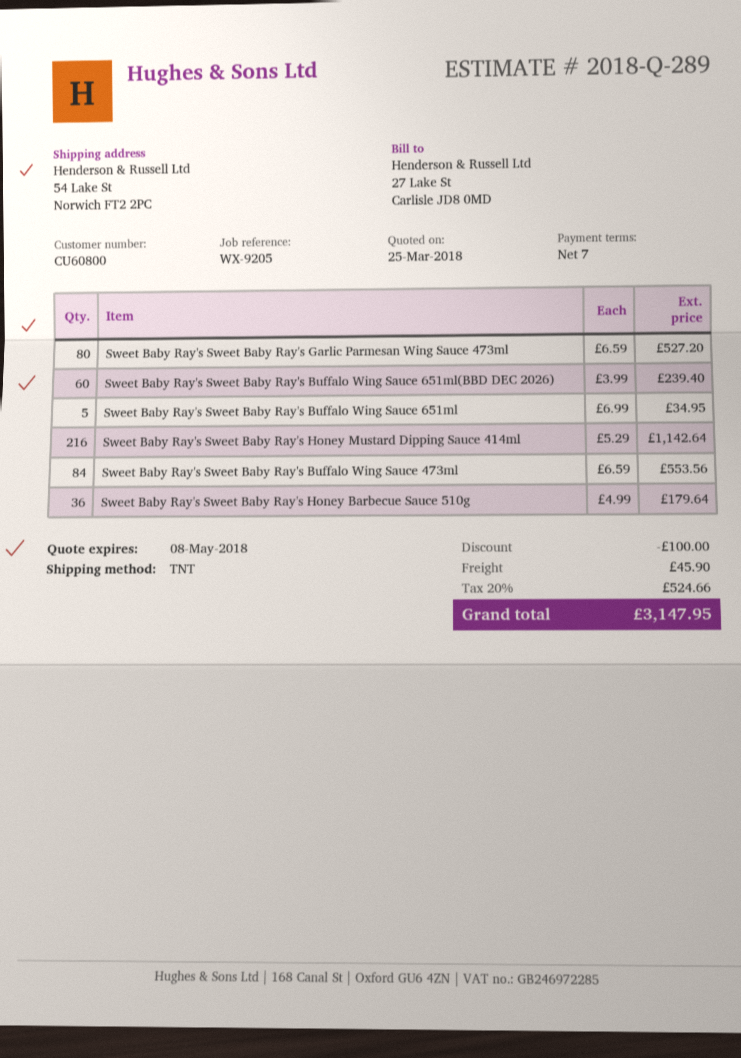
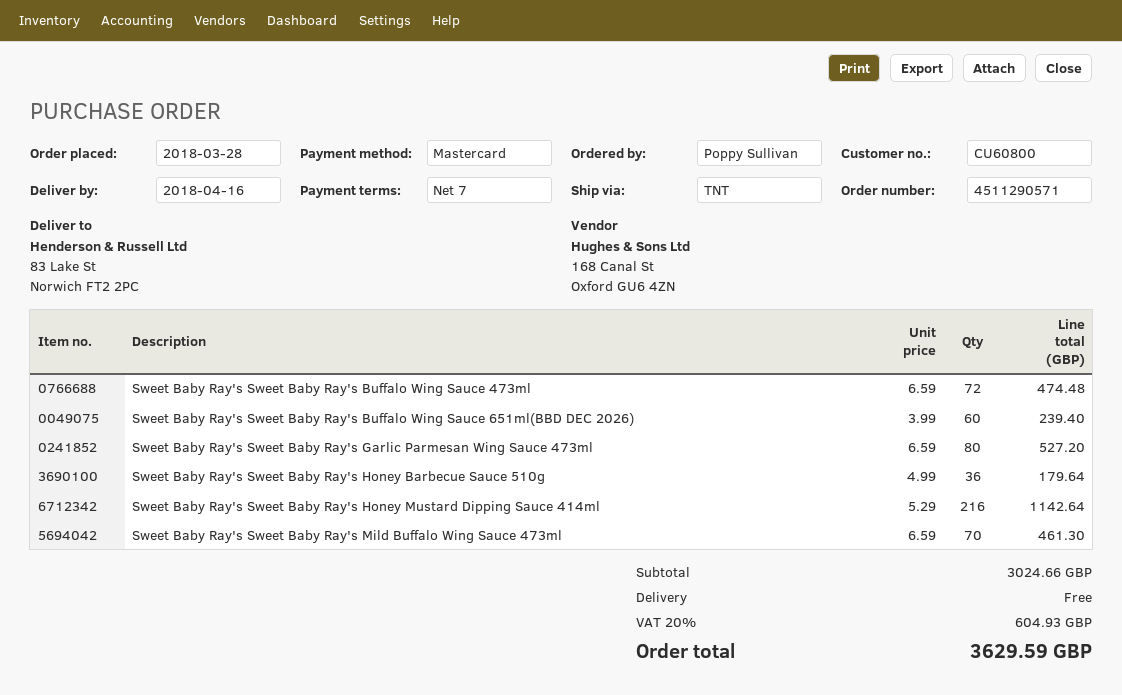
ship to: 54 Lake St, Norwich FT2 2PC -> 83 Lake St, Norwich FT2 2PC
Sweet Baby Ray's Sweet Baby Ray's Buffalo Wing Sauce 651ml: 5 x 6.99 = 34.95 -> none
Sweet Baby Ray's Sweet Baby Ray's Buffalo Wing Sauce 473ml: 84 x 6.59 = 553.56 -> 72 x 6.59 = 474.48
Sweet Baby Ray's Sweet Baby Ray's Mild Buffalo Wing Sauce 473ml: none -> 70 x 6.59 = 461.30
discount: 100.00 -> none
shipping: 45.90 -> 0.00
tax: 20% = 524.66 -> 20% = 604.93
total: 3147.95 -> 3629.59

